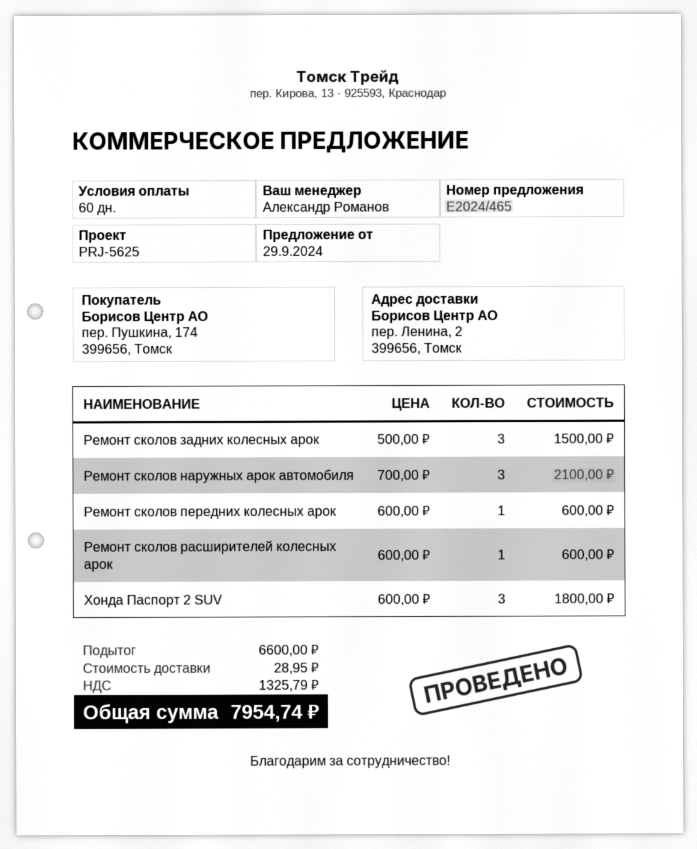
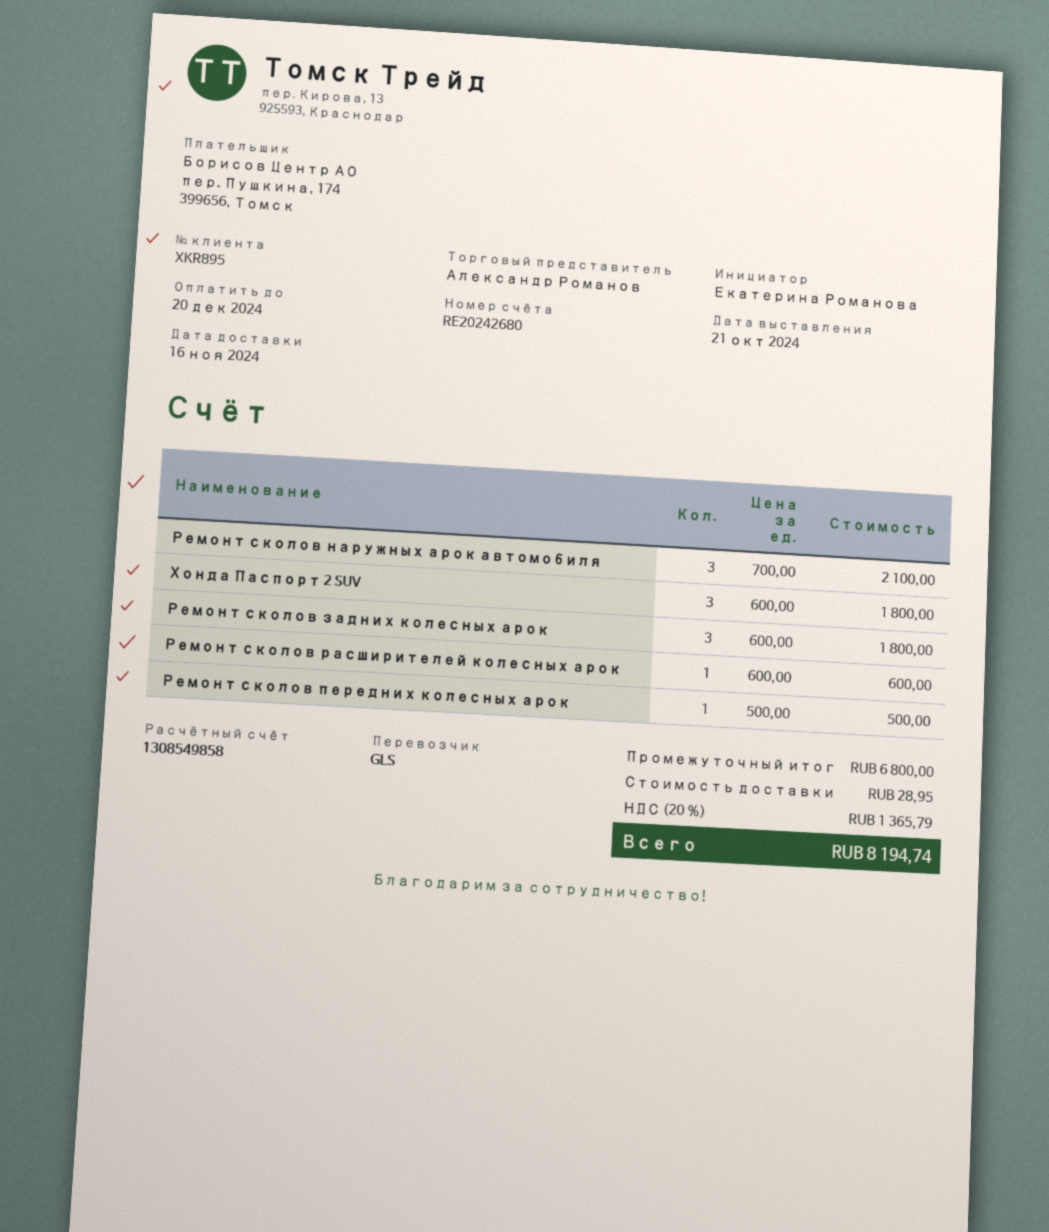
Ремонт сколов задних колесных арок: 3 x 500.00 = 1500.00 -> 3 x 600.00 = 1800.00
Ремонт сколов передних колесных арок: 1 x 600.00 = 600.00 -> 1 x 500.00 = 500.00
subtotal: 6600.00 -> 6800.00
tax: 1325.79 -> 1365.79
total: 7954.74 -> 8194.74

